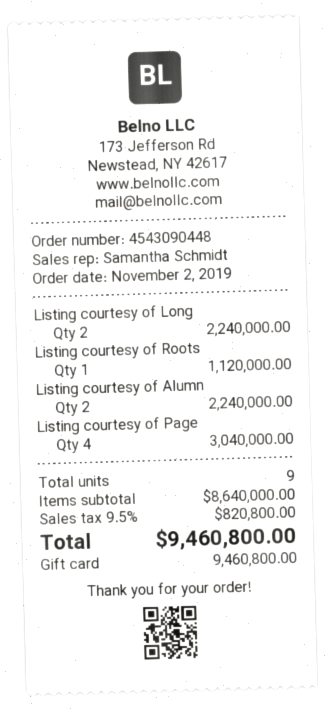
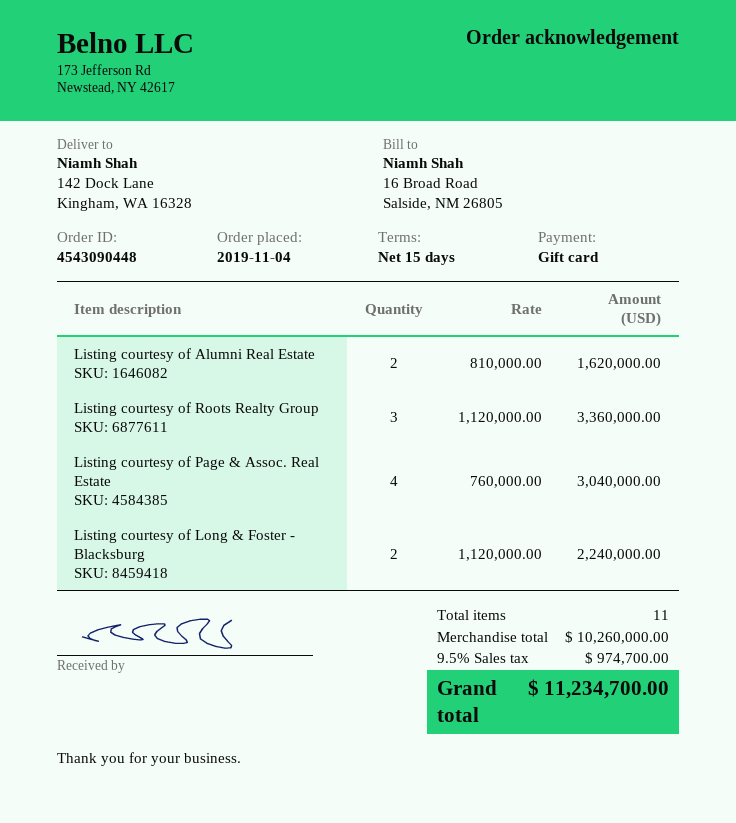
order date: 2019-11-02 -> 2019-11-04
Listing courtesy of Roots: 1 for 1120000.00 -> 3 for 3360000.00
Listing courtesy of Alumn: 2 for 2240000.00 -> 2 for 1620000.00
total quantity: 9 -> 11
subtotal: 8640000.00 -> 10260000.00
tax: 9.5% = 820800.00 -> 9.5% = 974700.00
total: 9460800.00 -> 11234700.00

